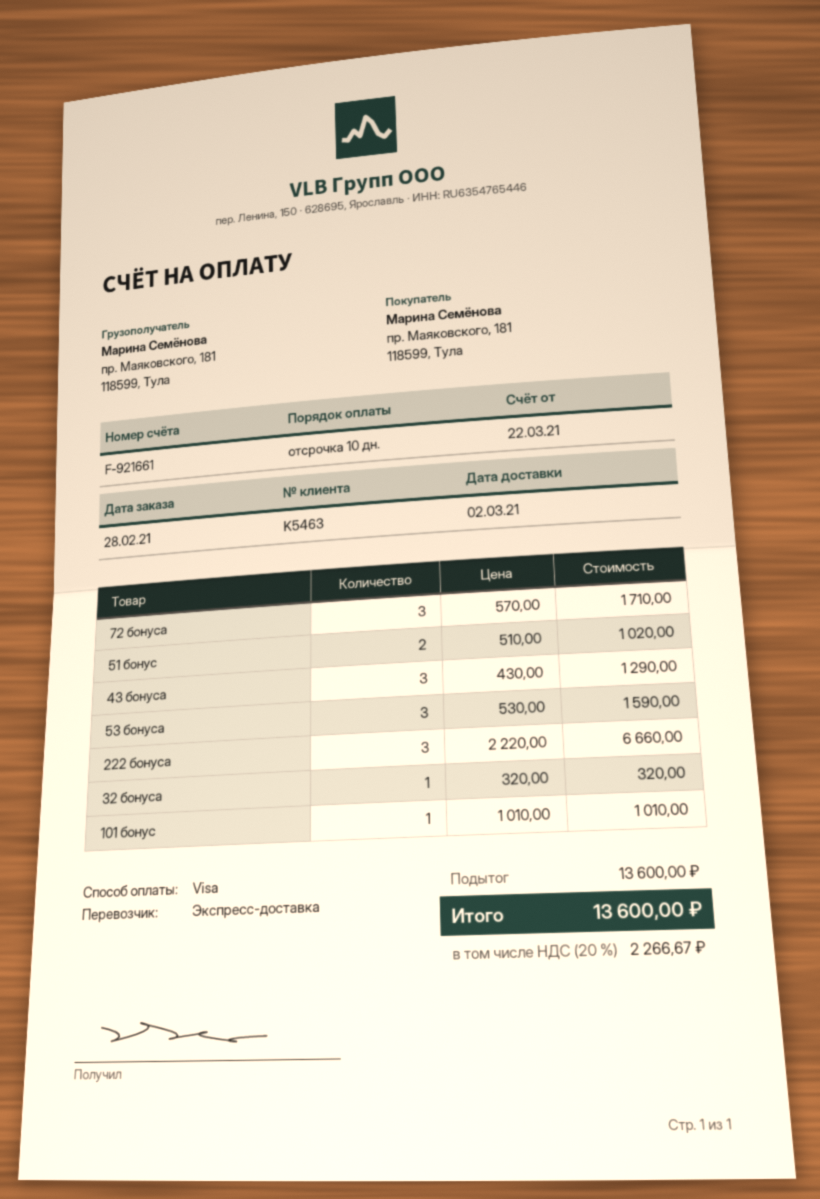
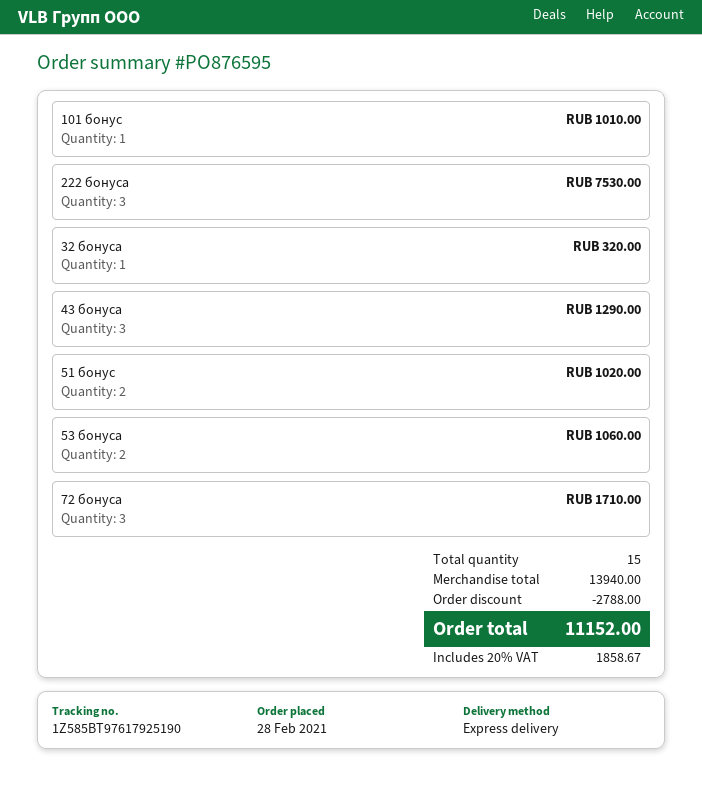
53 бонуса: 3 for 1590.00 -> 2 for 1060.00
222 бонуса: 3 for 6660.00 -> 3 for 7530.00
subtotal: 13600.00 -> 13940.00
discount: none -> 2788.00
tax: 20% = 2266.67 -> 20% = 1858.67
total: 13600.00 -> 11152.00

